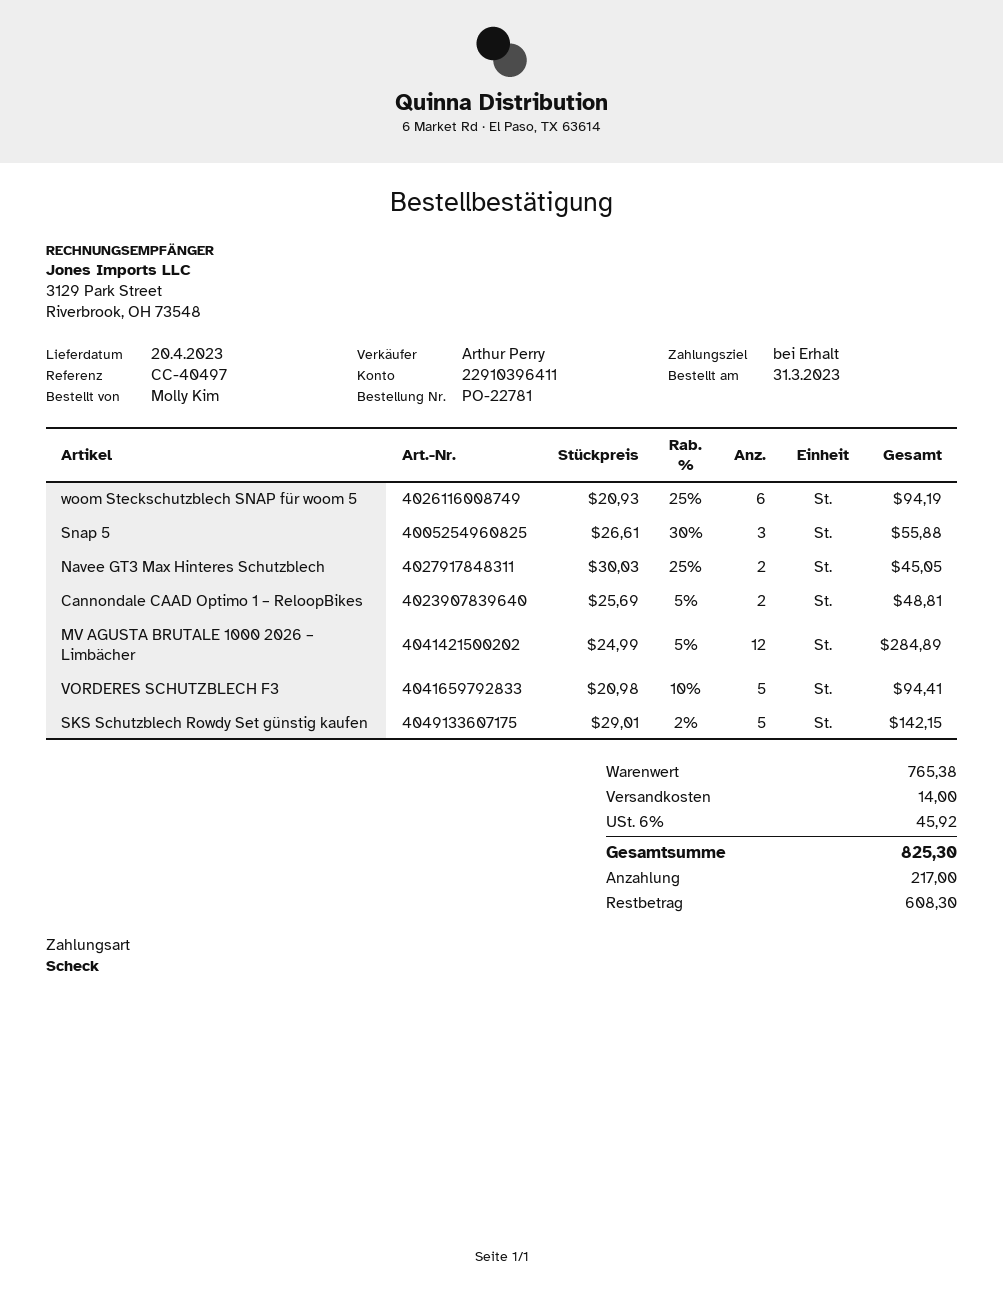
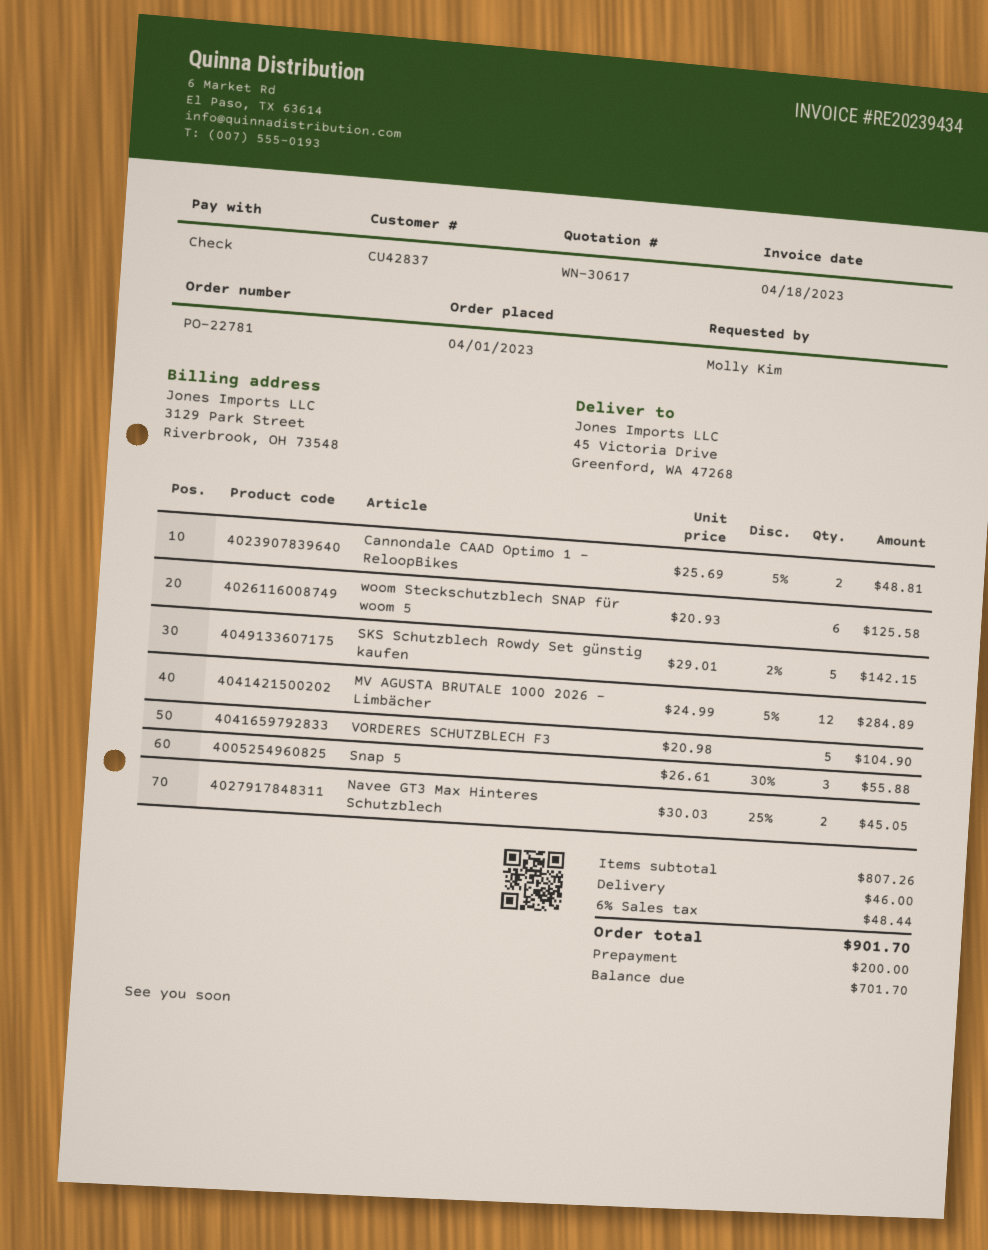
order date: 2023-03-31 -> 2023-04-01
woom Steckschutzblech SNAP für woom 5: 6 x 20.93 - 25% = 94.19 -> 6 x 20.93 = 125.58
VORDERES SCHUTZBLECH F3: 5 x 20.98 - 10% = 94.41 -> 5 x 20.98 = 104.90
subtotal: 765.38 -> 807.26
shipping: 14.00 -> 46.00
tax: 6% = 45.92 -> 6% = 48.44
total: 825.30 -> 901.70
deposit: 217.00 -> 200.00
balance: 608.30 -> 701.70

